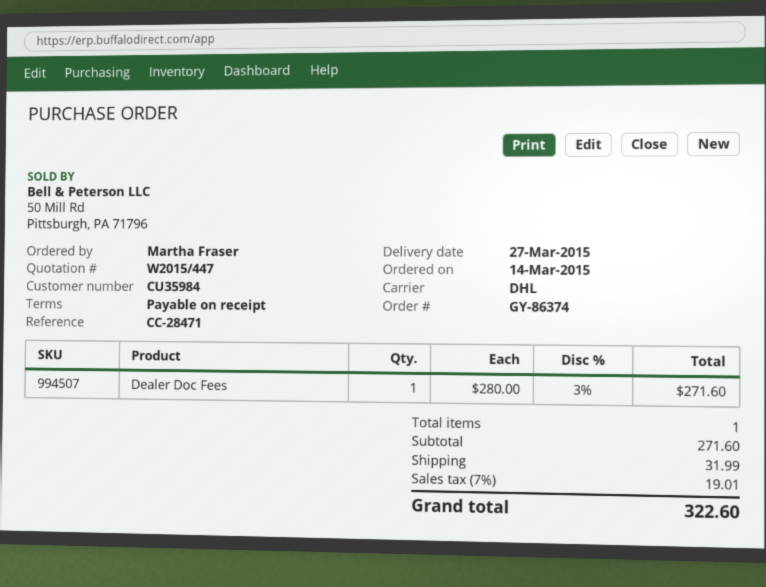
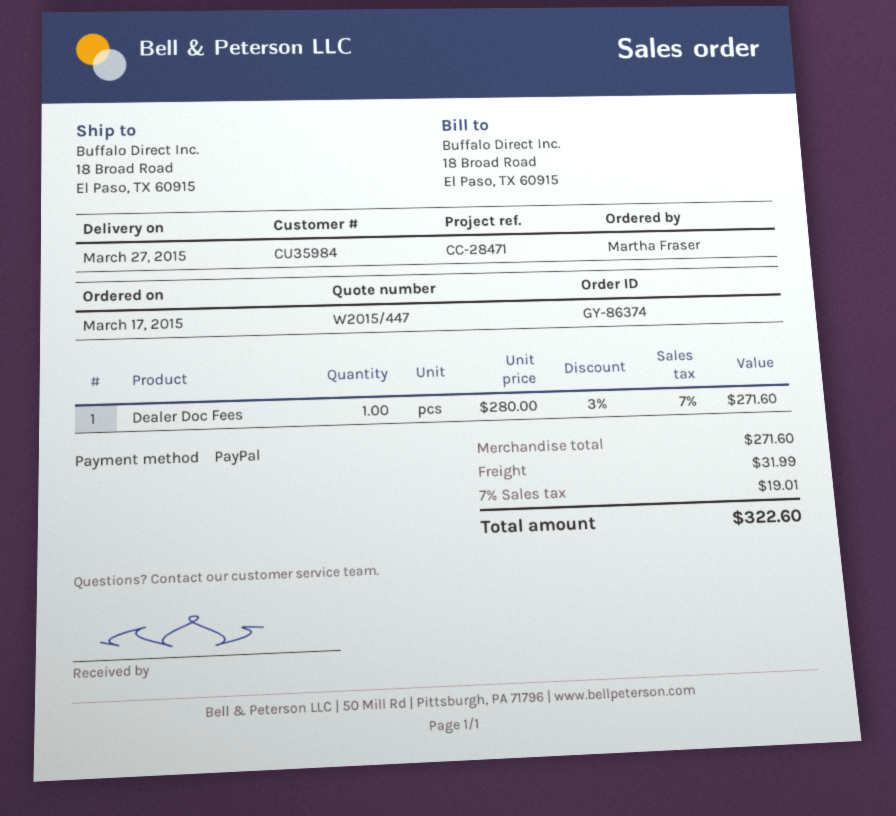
order date: 2015-03-14 -> 2015-03-17

